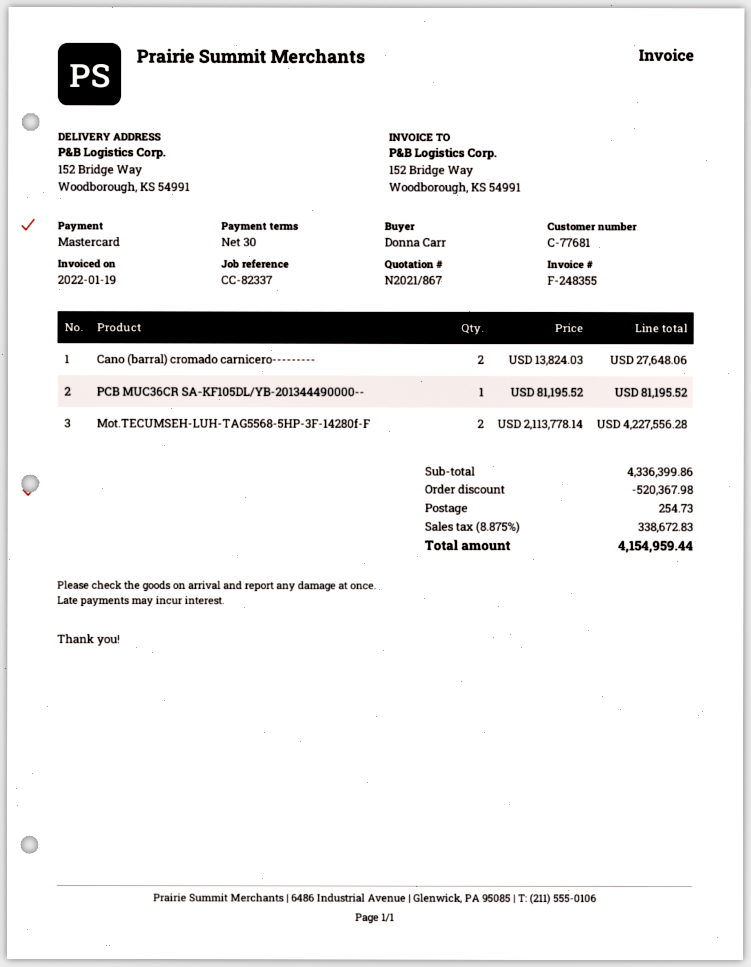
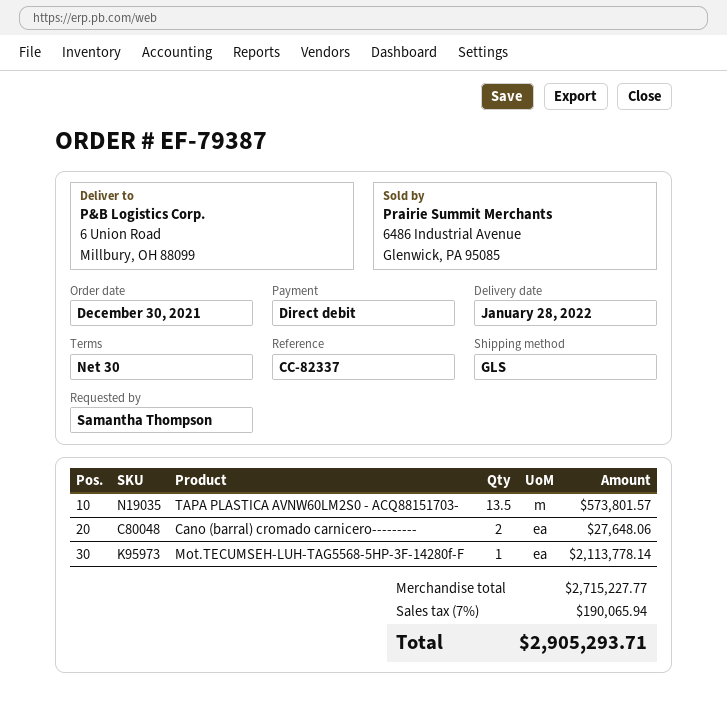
ordered by: Donna Carr -> Samantha Thompson
payment method: Mastercard -> direct debit
ship to: 152 Bridge Way, Woodborough, KS 54991 -> 6 Union Road, Millbury, OH 88099
PCB MUC36CR SA-KF105DL/YB-201344490000--: 1 for 81195.52 -> none
Mot.TECUMSEH-LUH-TAG5568-5HP-3F-14280f-F: 2 for 4227556.28 -> 1 for 2113778.14
TAPA PLASTICA AVNW60LM2S0 - ACQ88151703-: none -> 13.5 for 573801.57
subtotal: 4336399.86 -> 2715227.77
discount: 520367.98 -> none
shipping: 254.73 -> none
tax: 8.875% = 338672.83 -> 7% = 190065.94
total: 4154959.44 -> 2905293.71

